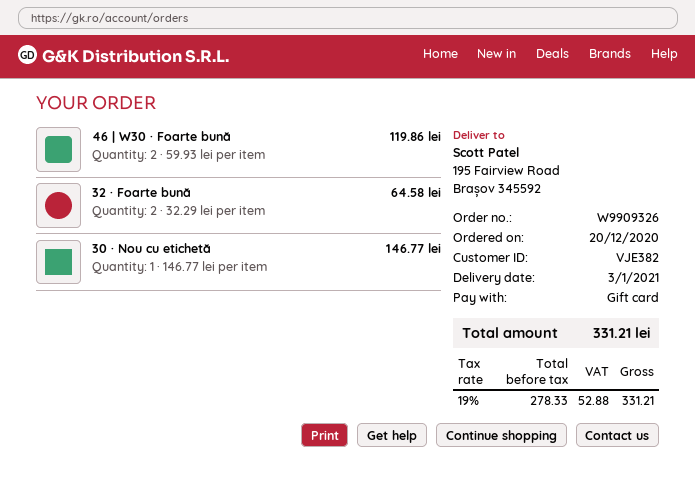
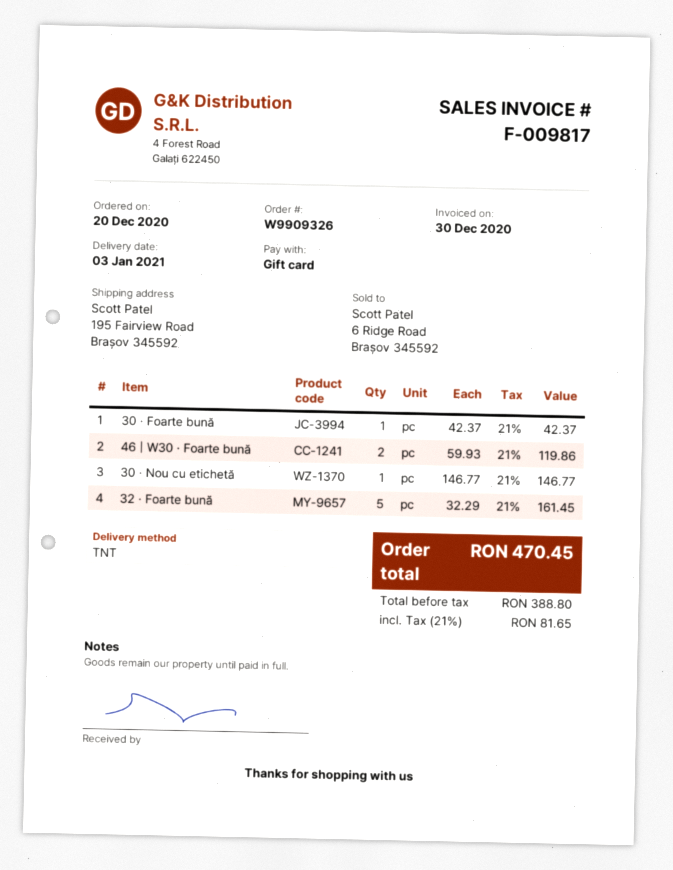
32 · Foarte bună: 2 x 32.29 = 64.58 -> 5 x 32.29 = 161.45
30 · Foarte bună: none -> 1 x 42.37 = 42.37
net: 278.33 -> 388.80
tax: 19% = 52.88 -> 21% = 81.65
total: 331.21 -> 470.45

